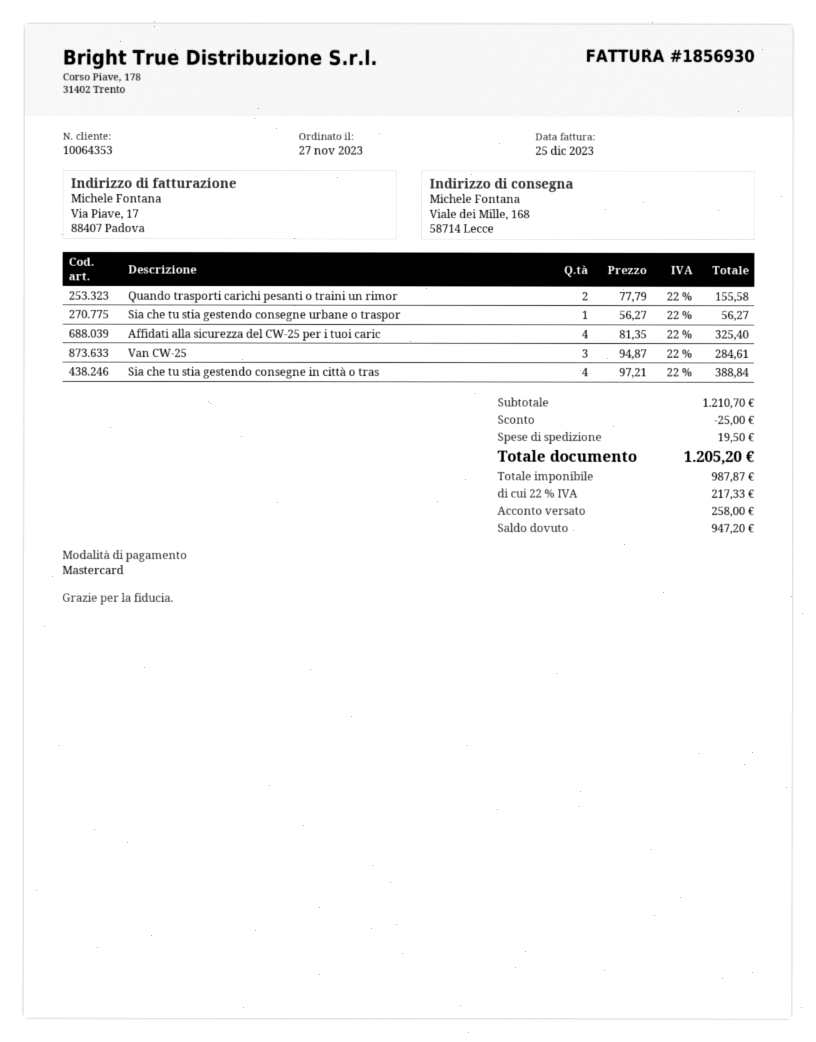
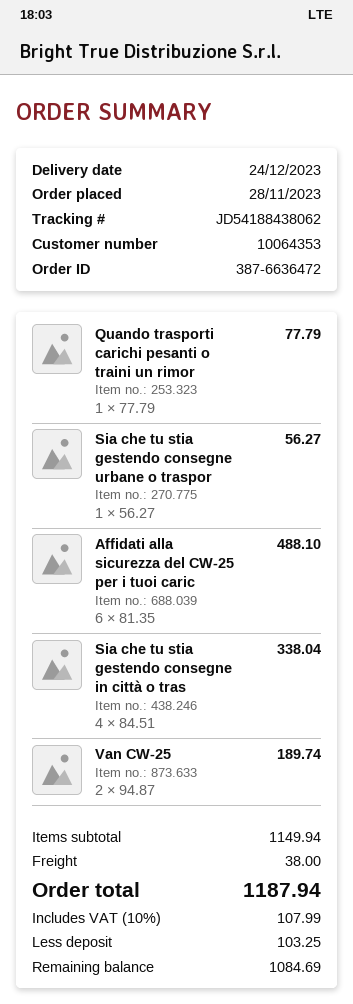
order date: 2023-11-27 -> 2023-11-28
Quando trasporti carichi pesanti o traini un rimor: 2 x 77.79 = 155.58 -> 1 x 77.79 = 77.79
Affidati alla sicurezza del CW-25 per i tuoi caric: 4 x 81.35 = 325.40 -> 6 x 81.35 = 488.10
Van CW-25: 3 x 94.87 = 284.61 -> 2 x 94.87 = 189.74
Sia che tu stia gestendo consegne in città o tras: 4 x 97.21 = 388.84 -> 4 x 84.51 = 338.04
subtotal: 1210.70 -> 1149.94
discount: 25.00 -> none
shipping: 19.50 -> 38.00
tax: 22% = 217.33 -> 10% = 107.99
total: 1205.20 -> 1187.94
deposit: 258.00 -> 103.25
balance: 947.20 -> 1084.69

